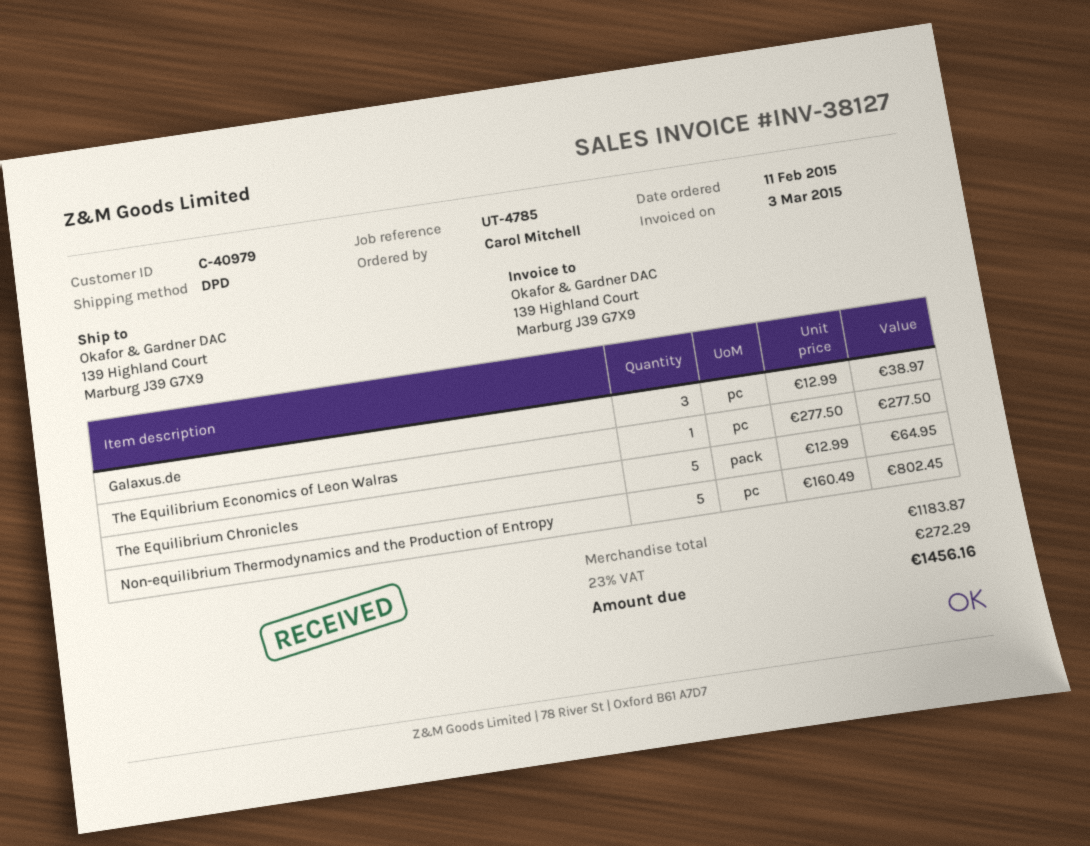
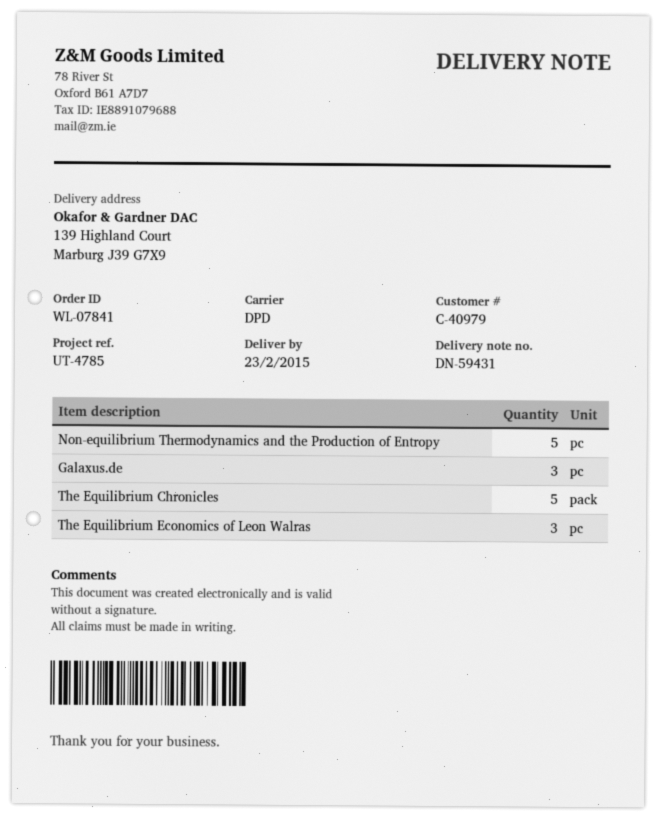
The Equilibrium Economics of Leon Walras: 1 -> 3

